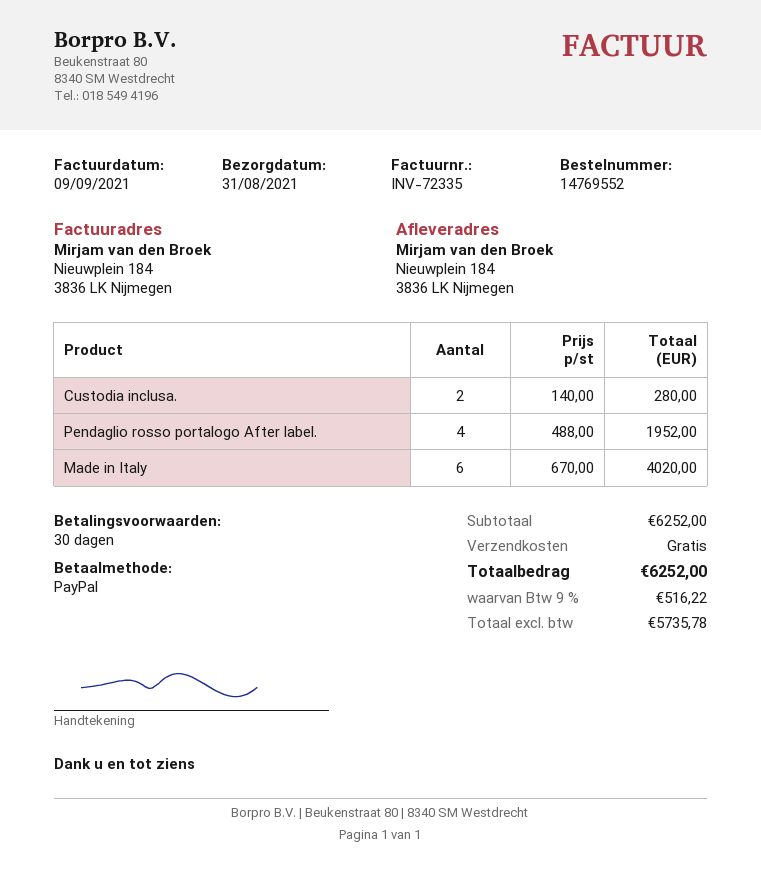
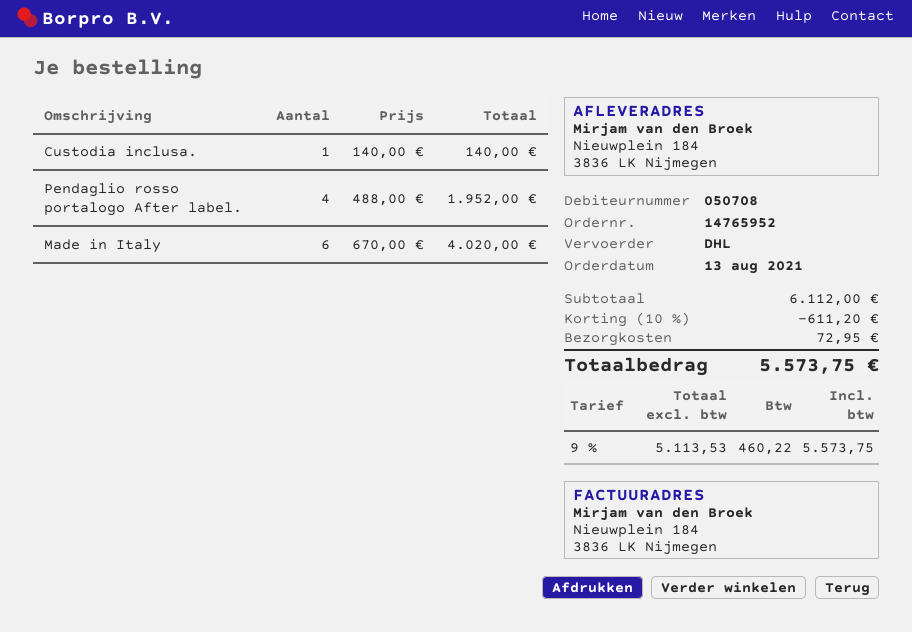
order number: 14769552 -> 14765952
Custodia inclusa.: 2 x 140.00 = 280.00 -> 1 x 140.00 = 140.00
subtotal: 6252.00 -> 6112.00
discount: none -> 10% = 611.20
shipping: 0.00 -> 72.95
net: 5735.78 -> 5113.53
tax: 9% = 516.22 -> 9% = 460.22
total: 6252.00 -> 5573.75

